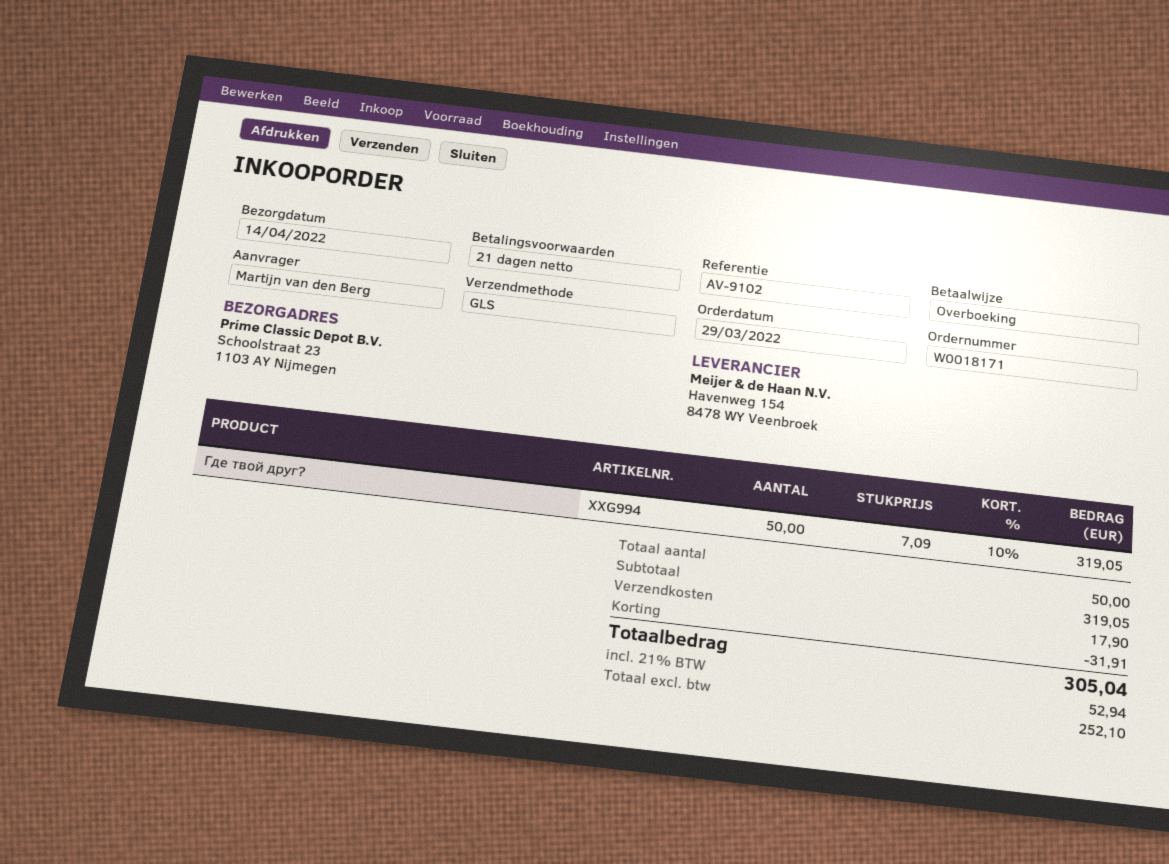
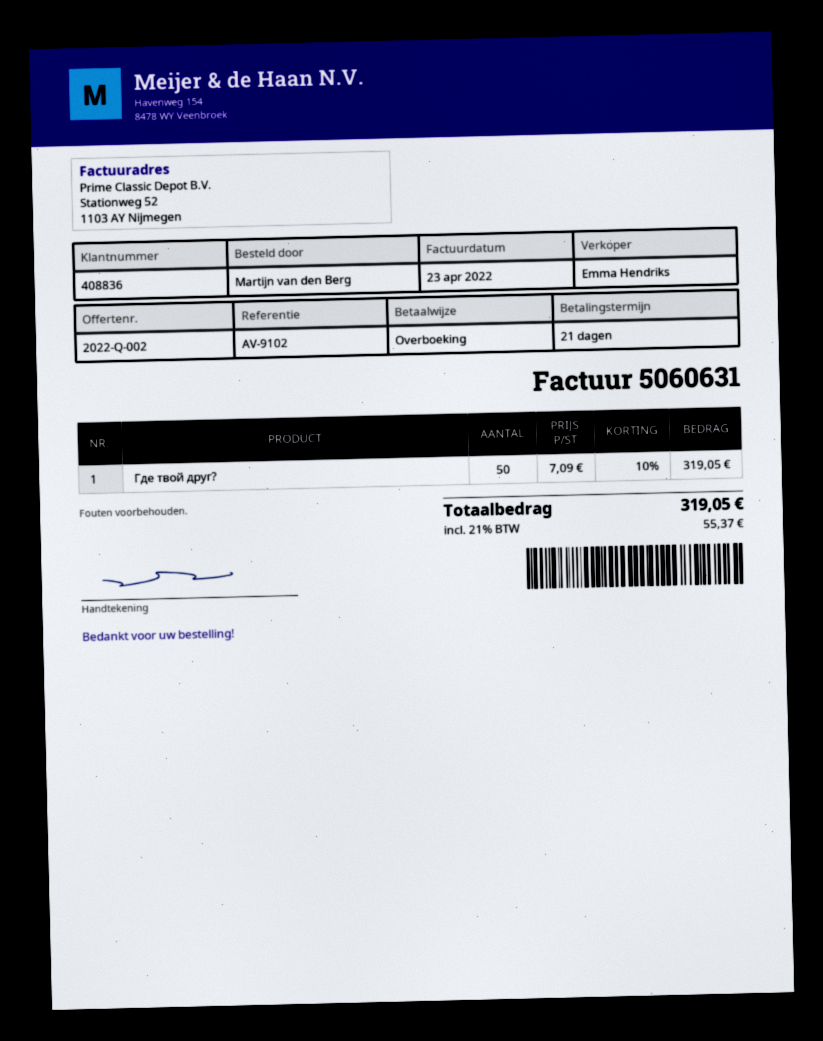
discount: 31.91 -> none
shipping: 17.90 -> none
tax: 21% = 52.94 -> 21% = 55.37
total: 305.04 -> 319.05

